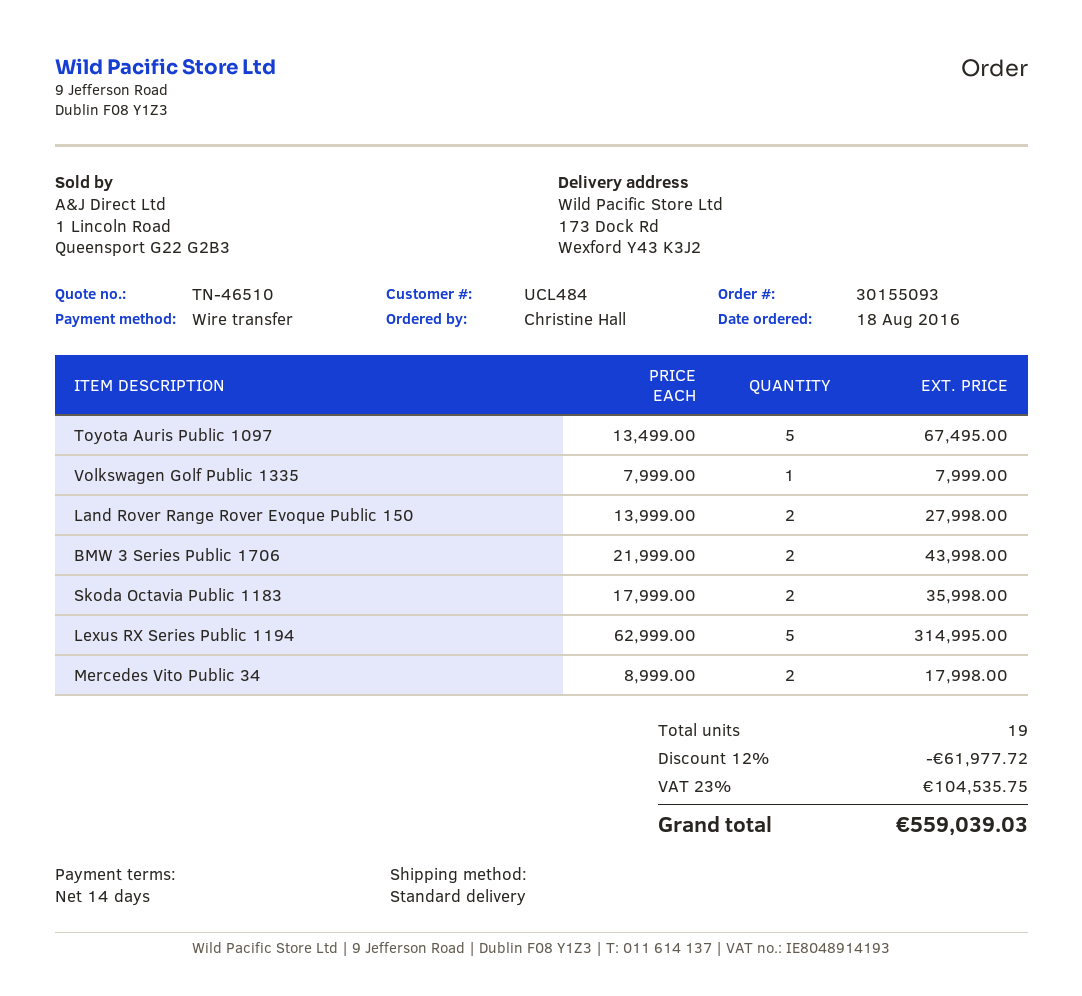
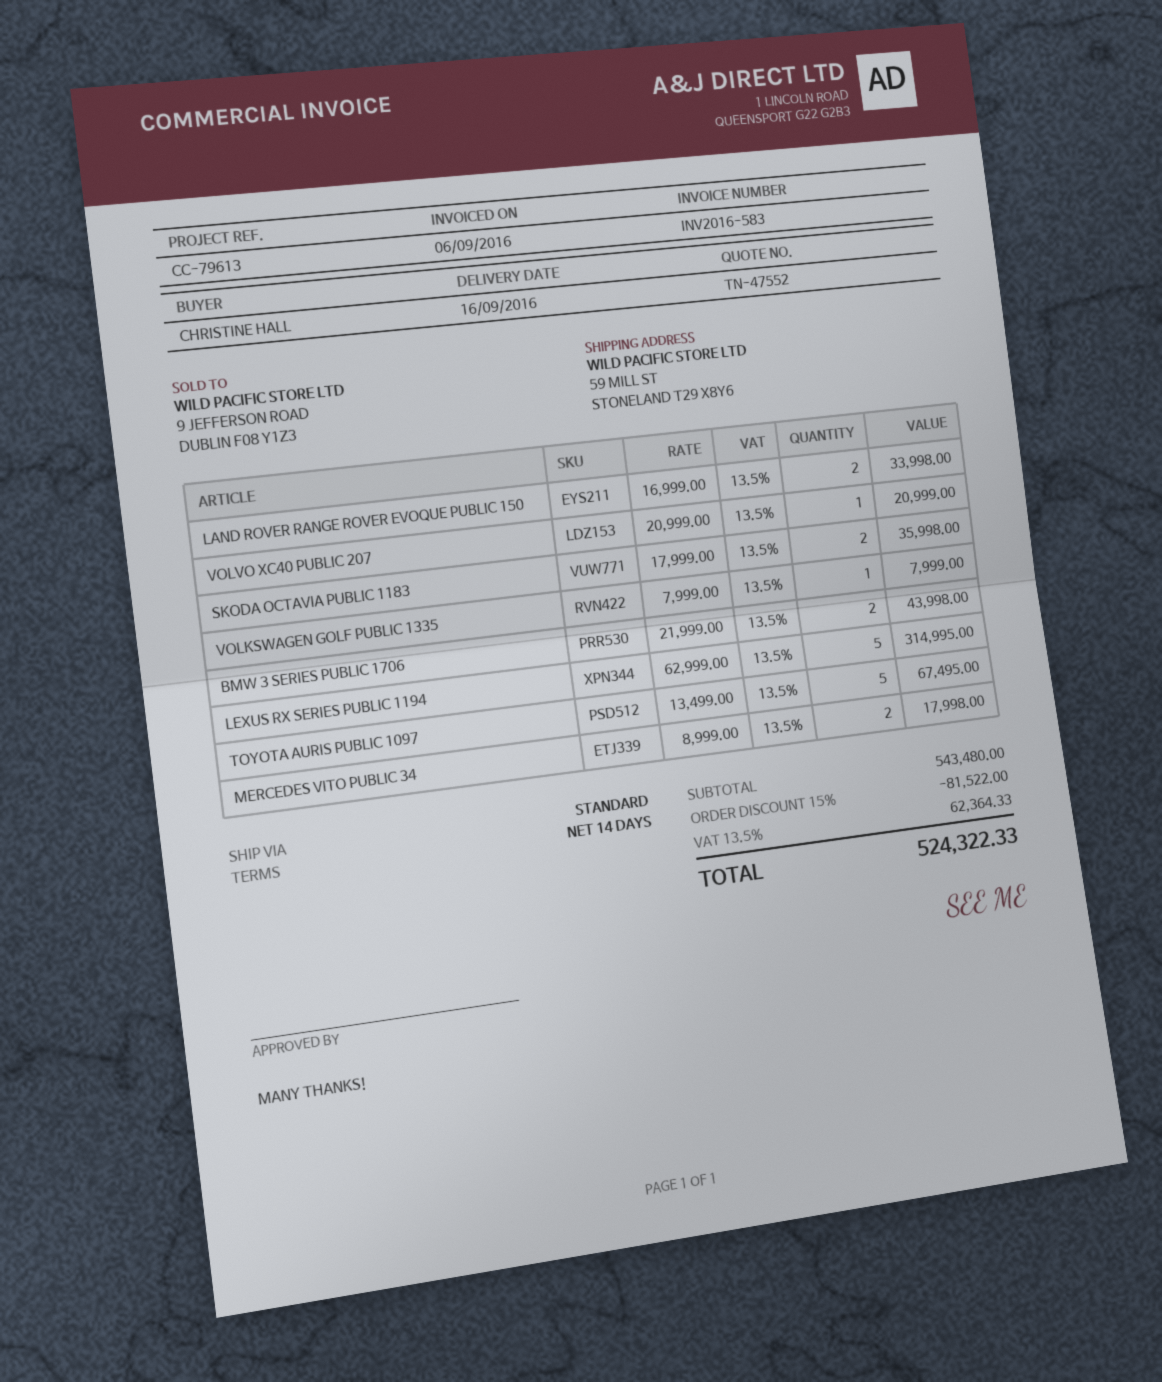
quote number: TN-46510 -> TN-47552
ship to: 173 Dock Rd, Wexford Y43 K3J2 -> 59 MILL ST, STONELAND T29 X8Y6
Land Rover Range Rover Evoque Public 150: 2 x 13999.00 = 27998.00 -> 2 x 16999.00 = 33998.00
VOLVO XC40 PUBLIC 207: none -> 1 x 20999.00 = 20999.00
discount: 12% = 61977.72 -> 15% = 81522.00
tax: 23% = 104535.75 -> 13.5% = 62364.33
total: 559039.03 -> 524322.33

